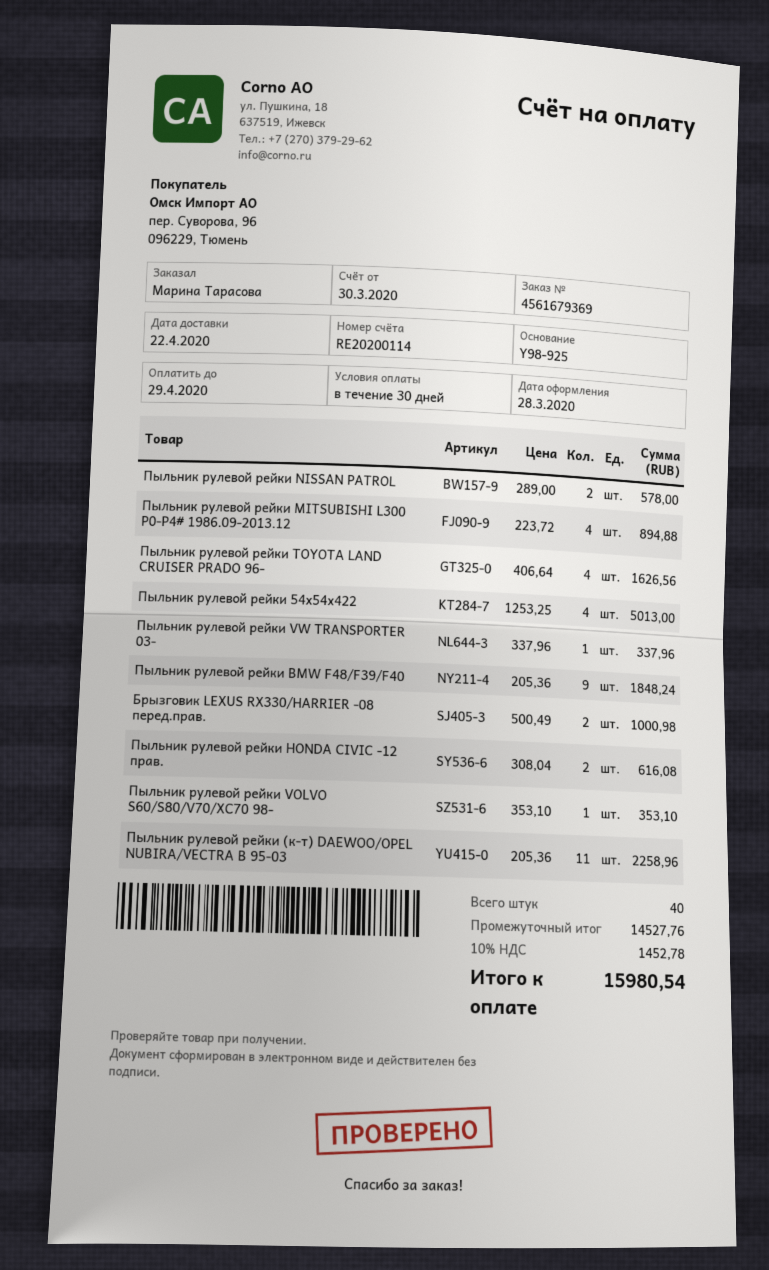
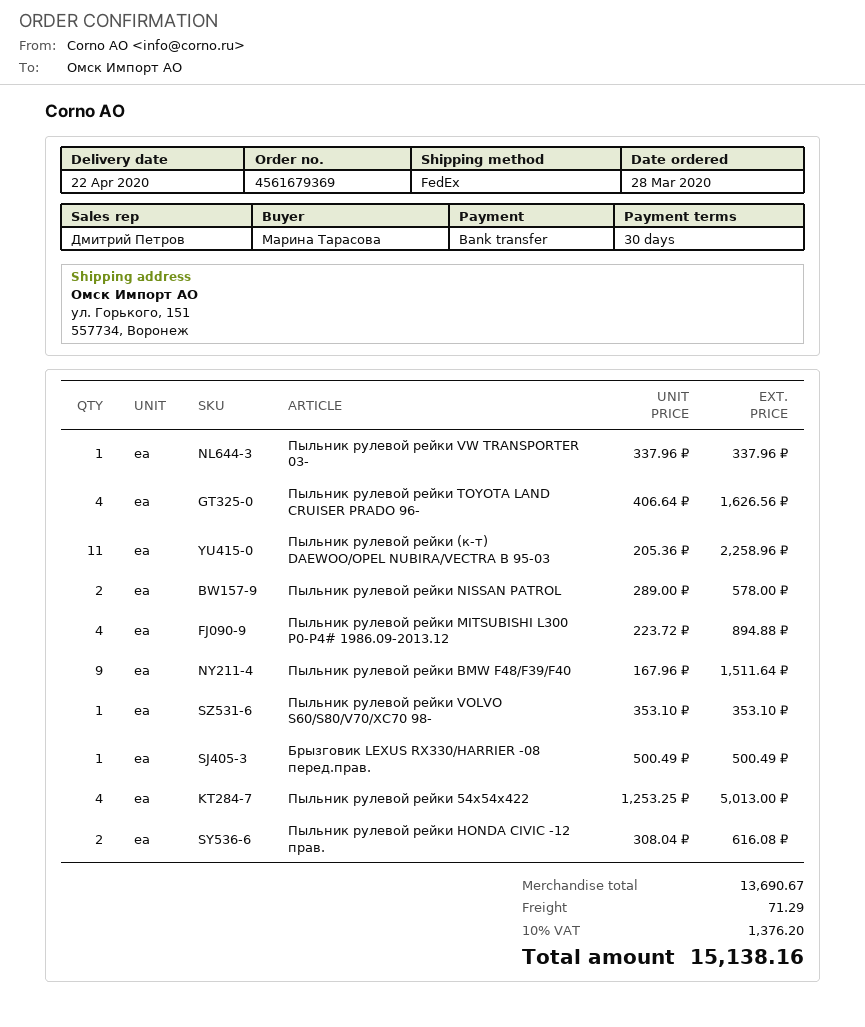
Пыльник рулевой рейки BMW F48/F39/F40: 9 x 205.36 = 1848.24 -> 9 x 167.96 = 1511.64
Брызговик LEXUS RX330/HARRIER -08 перед.прав.: 2 x 500.49 = 1000.98 -> 1 x 500.49 = 500.49
subtotal: 14527.76 -> 13690.67
shipping: none -> 71.29
tax: 10% = 1452.78 -> 10% = 1376.20
total: 15980.54 -> 15138.16

